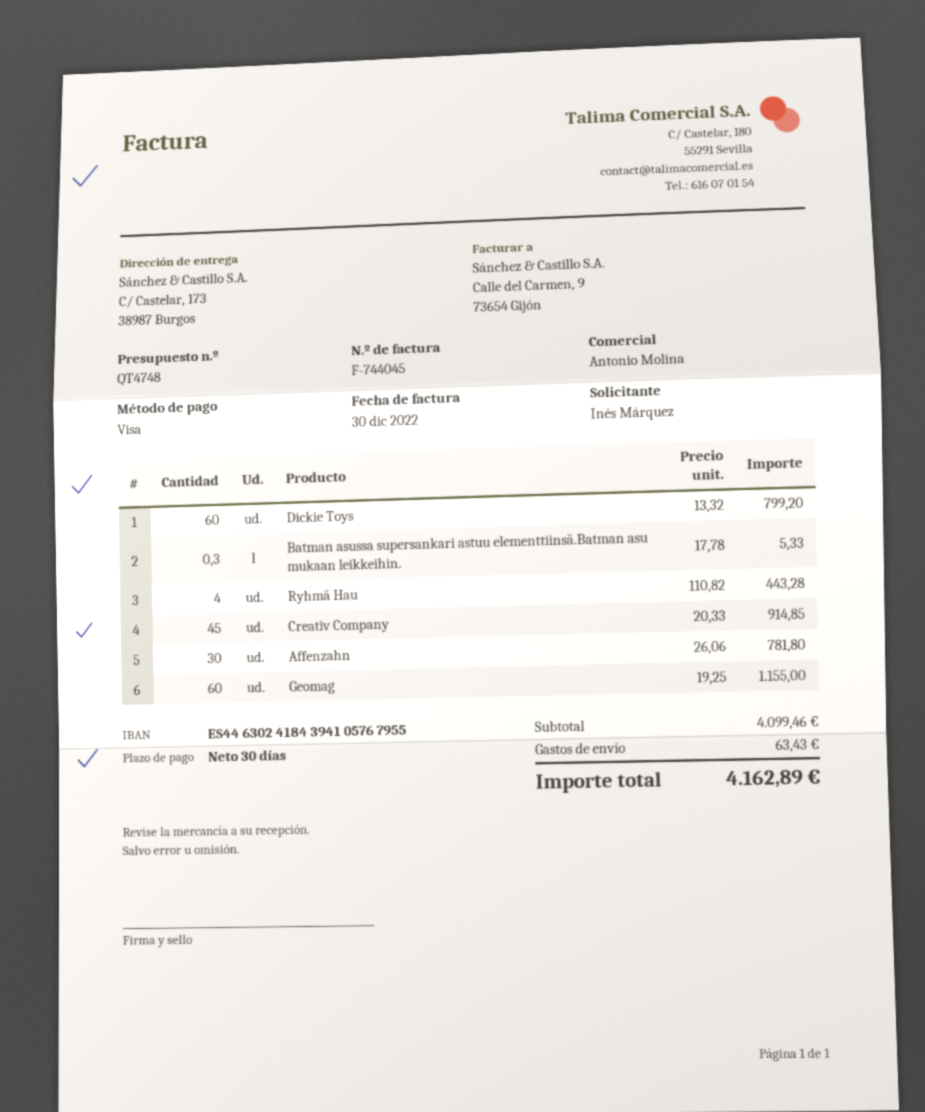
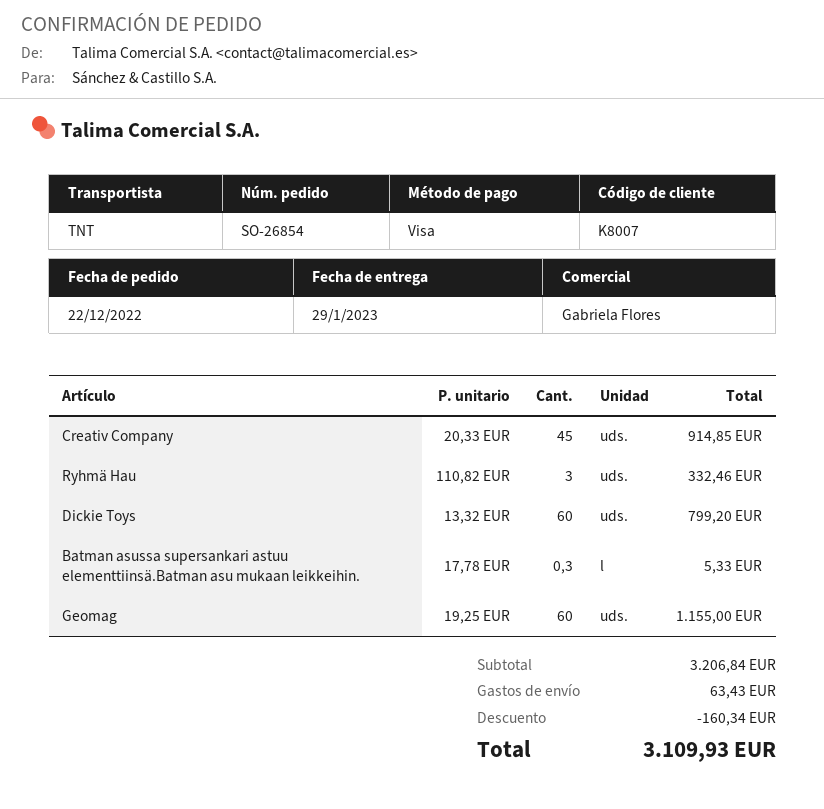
sales rep: Antonio Molina -> Gabriela Flores
Ryhmä Hau: 4 x 110.82 = 443.28 -> 3 x 110.82 = 332.46
Affenzahn: 30 x 26.06 = 781.80 -> none
subtotal: 4099.46 -> 3206.84
discount: none -> 160.34
total: 4162.89 -> 3109.93

